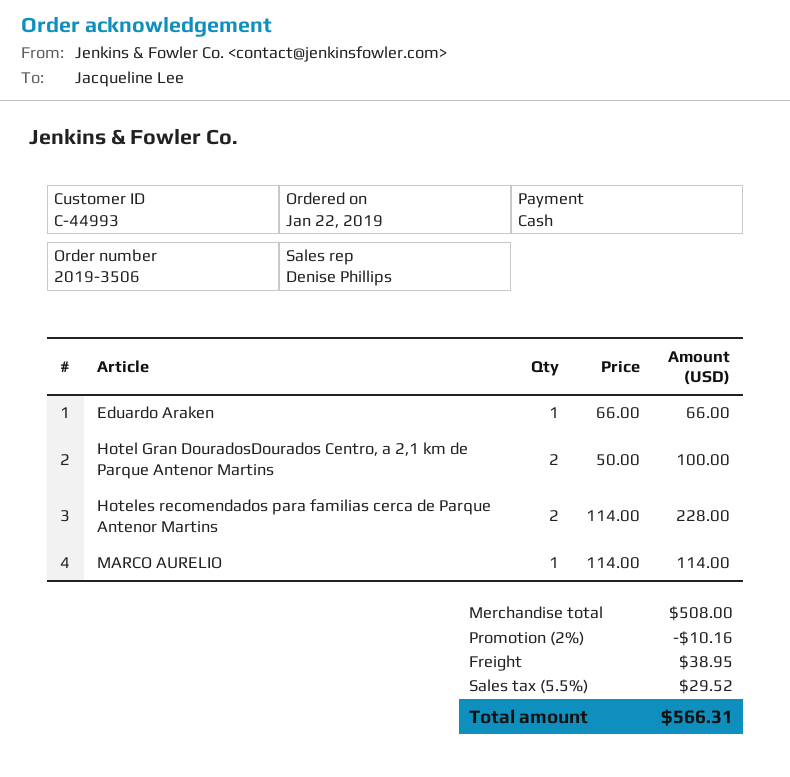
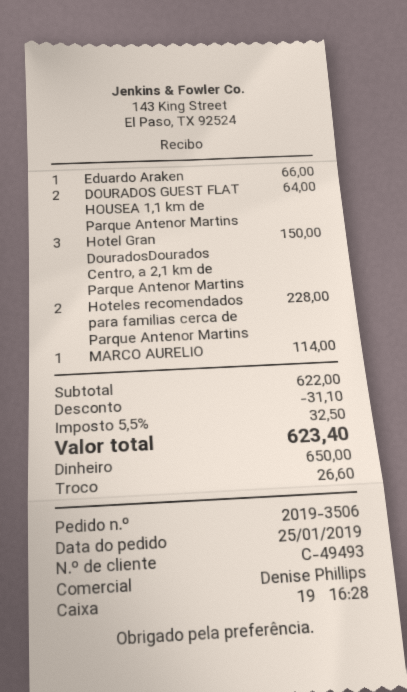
order date: 2019-01-22 -> 2019-01-25
customer number: C-44993 -> C-49493
Hotel Gran DouradosDourados Centro, a 2,1 km de Parque Antenor Martins: 2 for 100.00 -> 3 for 150.00
DOURADOS GUEST FLAT HOUSEA 1,1 km de Parque Antenor Martins: none -> 2 for 64.00
subtotal: 508.00 -> 622.00
discount: 10.16 -> 31.10
shipping: 38.95 -> none
tax: 5.5% = 29.52 -> 5.5% = 32.50
total: 566.31 -> 623.40

